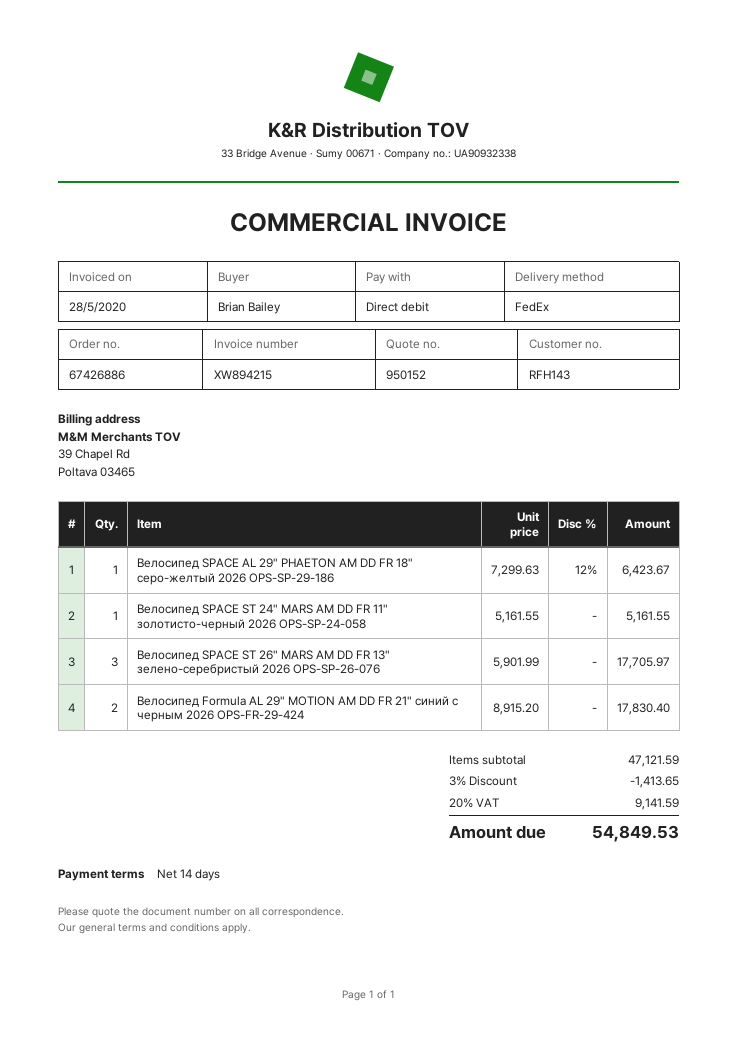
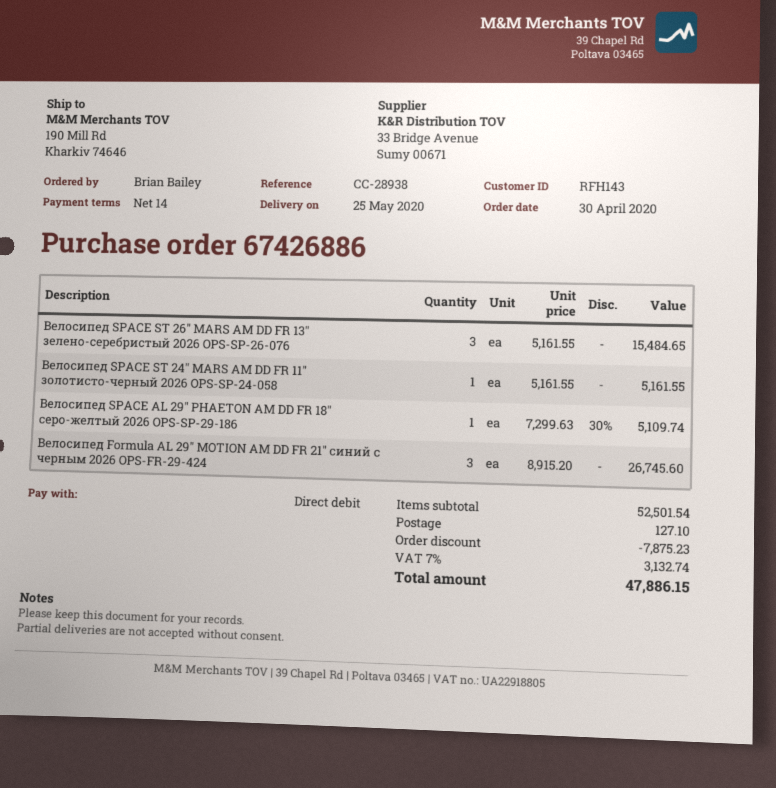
Велосипед SPACE AL 29" PHAETON AM DD FR 18" серо-желтый 2026 OPS-SP-29-186: 1 x 7299.63 - 12% = 6423.67 -> 1 x 7299.63 - 30% = 5109.74
Велосипед SPACE ST 26" MARS AM DD FR 13" зелено-серебристый 2026 OPS-SP-26-076: 3 x 5901.99 = 17705.97 -> 3 x 5161.55 = 15484.65
Велосипед Formula AL 29" MOTION AM DD FR 21" синий с черным 2026 OPS-FR-29-424: 2 x 8915.20 = 17830.40 -> 3 x 8915.20 = 26745.60
subtotal: 47121.59 -> 52501.54
discount: 1413.65 -> 7875.23
shipping: none -> 127.10
tax: 20% = 9141.59 -> 7% = 3132.74
total: 54849.53 -> 47886.15

